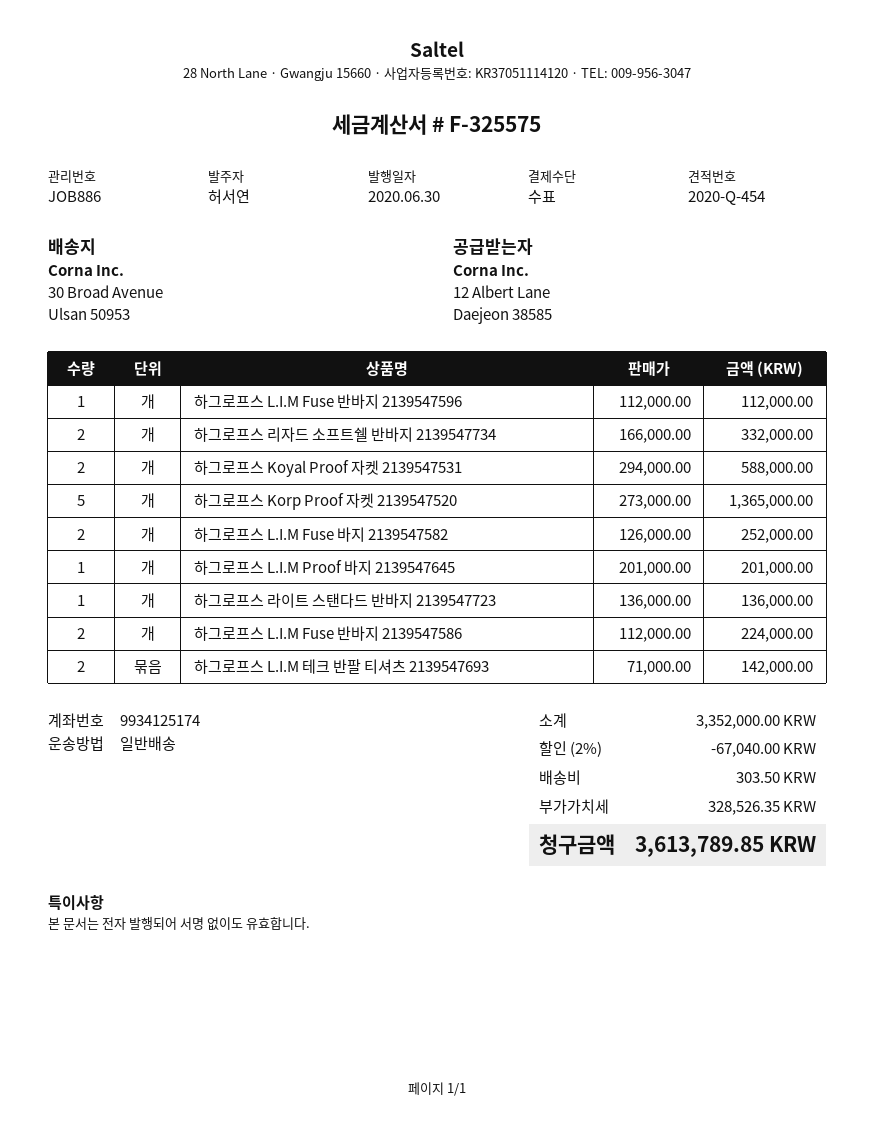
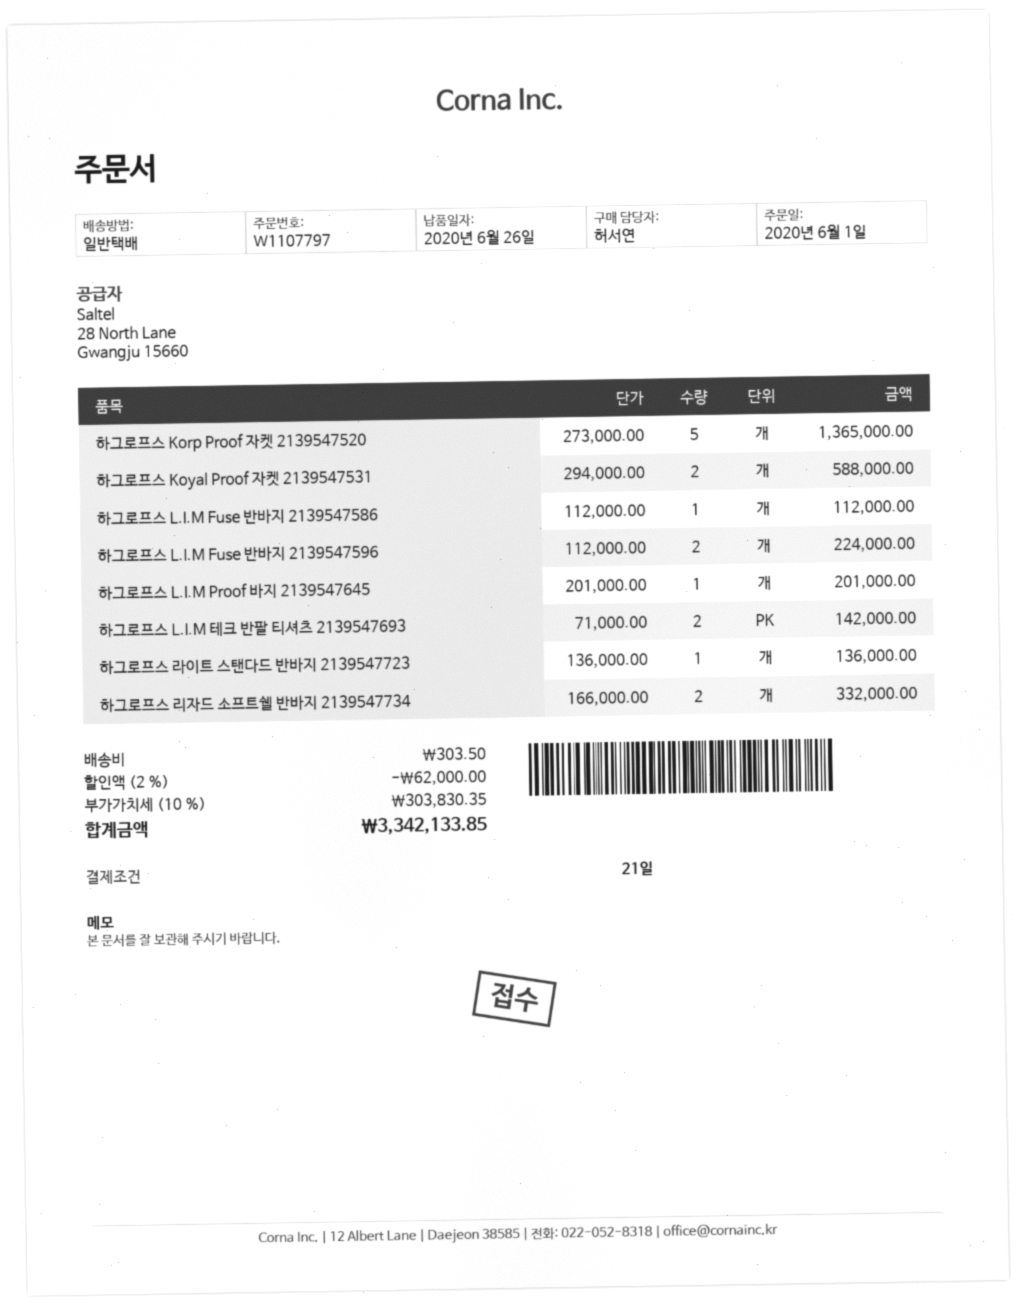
하그로프스 L.I.M Fuse 반바지 2139547596: 1 x 112000.00 = 112000.00 -> 2 x 112000.00 = 224000.00
하그로프스 L.I.M Fuse 바지 2139547582: 2 x 126000.00 = 252000.00 -> none
하그로프스 L.I.M Fuse 반바지 2139547586: 2 x 112000.00 = 224000.00 -> 1 x 112000.00 = 112000.00
discount: 2% = 67040.00 -> 2% = 62000.00
tax: 328526.35 -> 303830.35
total: 3613789.85 -> 3342133.85

